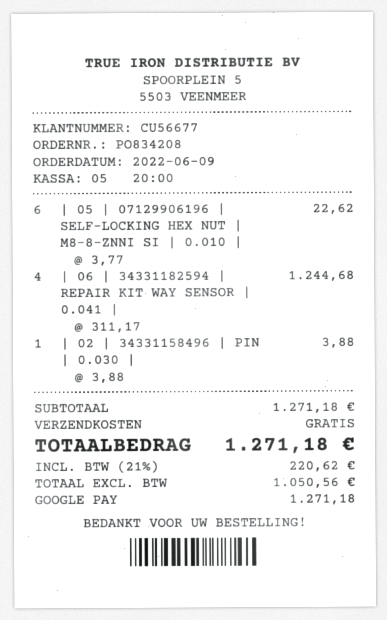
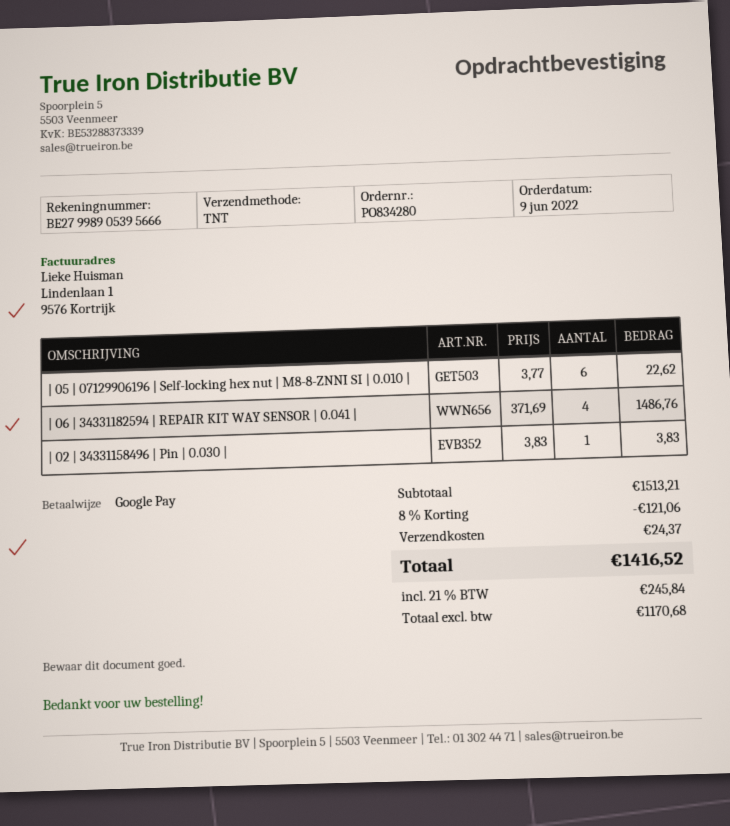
order number: PO834208 -> PO834280
| 06 | 34331182594 | REPAIR KIT WAY SENSOR | 0.041 |: 4 x 311.17 = 1244.68 -> 4 x 371.69 = 1486.76
| 02 | 34331158496 | PIN | 0.030 |: 1 x 3.88 = 3.88 -> 1 x 3.83 = 3.83
subtotal: 1271.18 -> 1513.21
discount: none -> 8% = 121.06
shipping: 0.00 -> 24.37
net: 1050.56 -> 1170.68
tax: 21% = 220.62 -> 21% = 245.84
total: 1271.18 -> 1416.52

